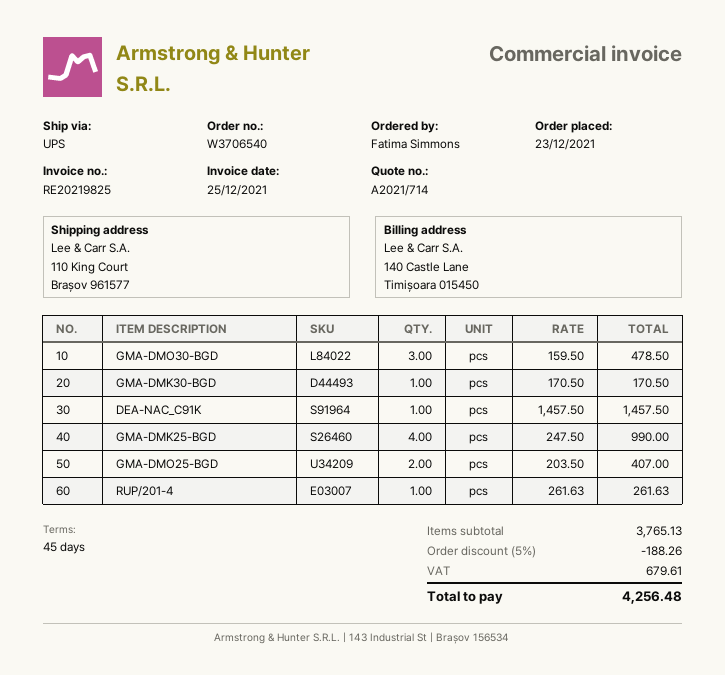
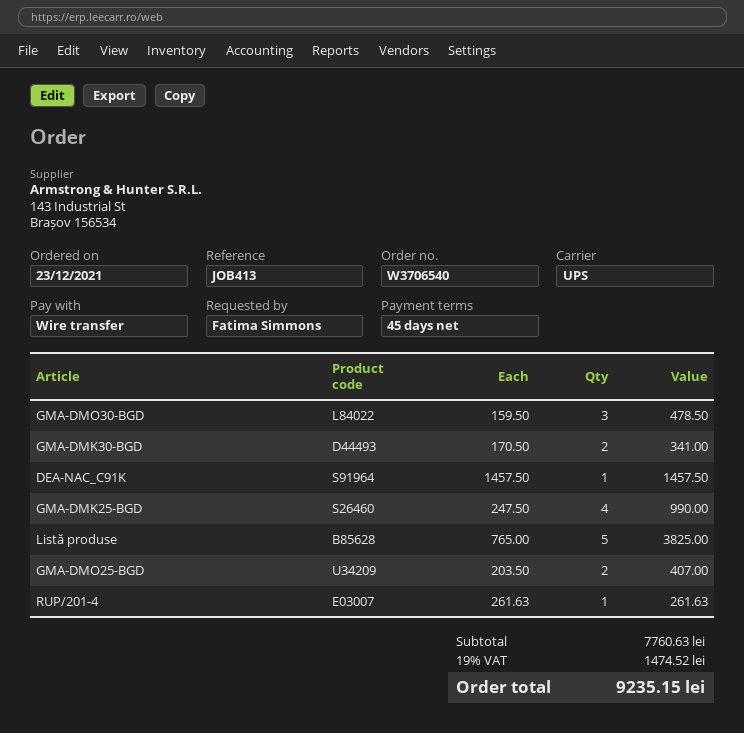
GMA-DMK30-BGD: 1 x 170.50 = 170.50 -> 2 x 170.50 = 341.00
Listă produse: none -> 5 x 765.00 = 3825.00
subtotal: 3765.13 -> 7760.63
discount: 5% = 188.26 -> none
tax: 679.61 -> 1474.52
total: 4256.48 -> 9235.15

